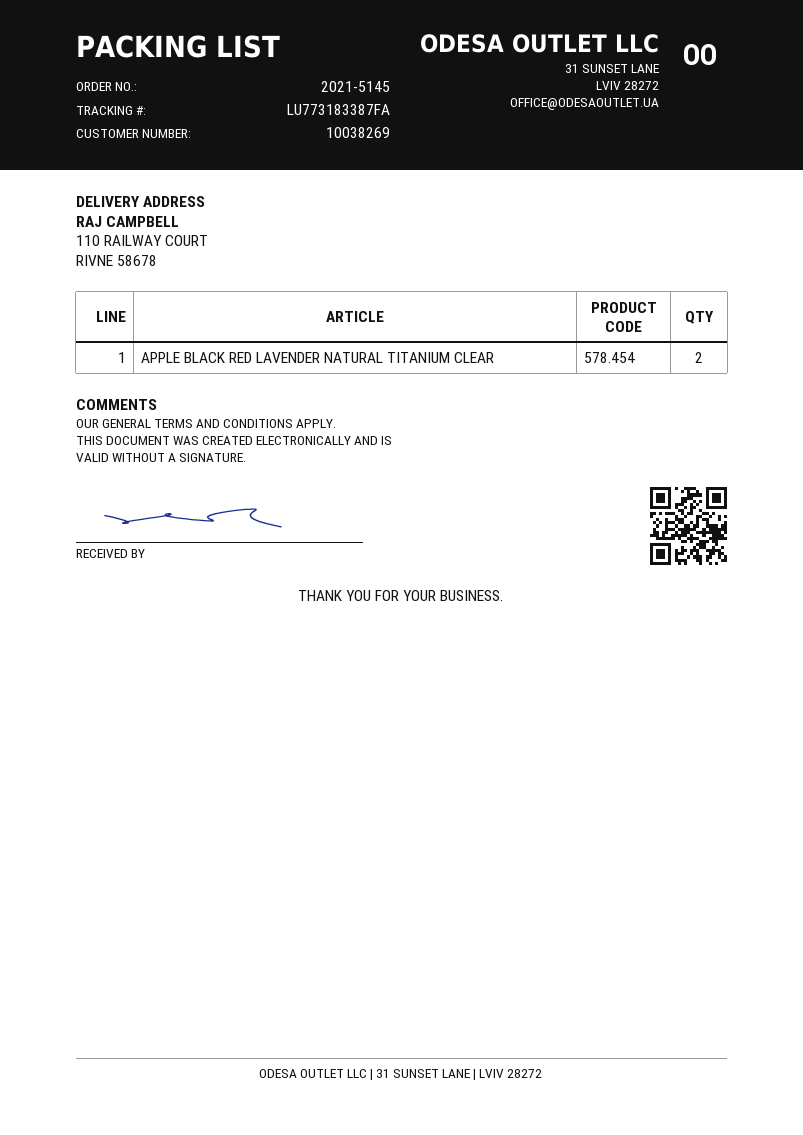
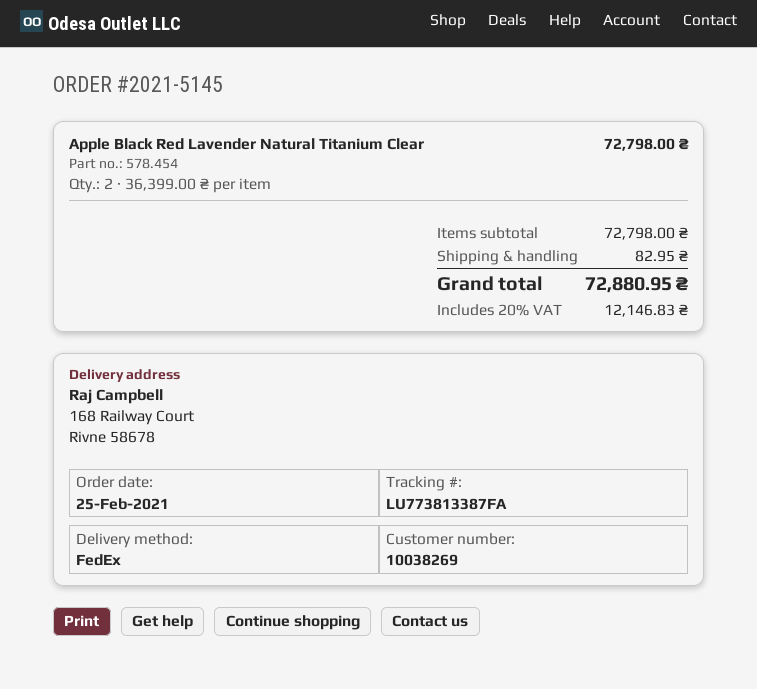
tracking number: LU773183387FA -> LU773813387FA
ship to: 110 RAILWAY COURT, RIVNE 58678 -> 168 Railway Court, Rivne 58678

